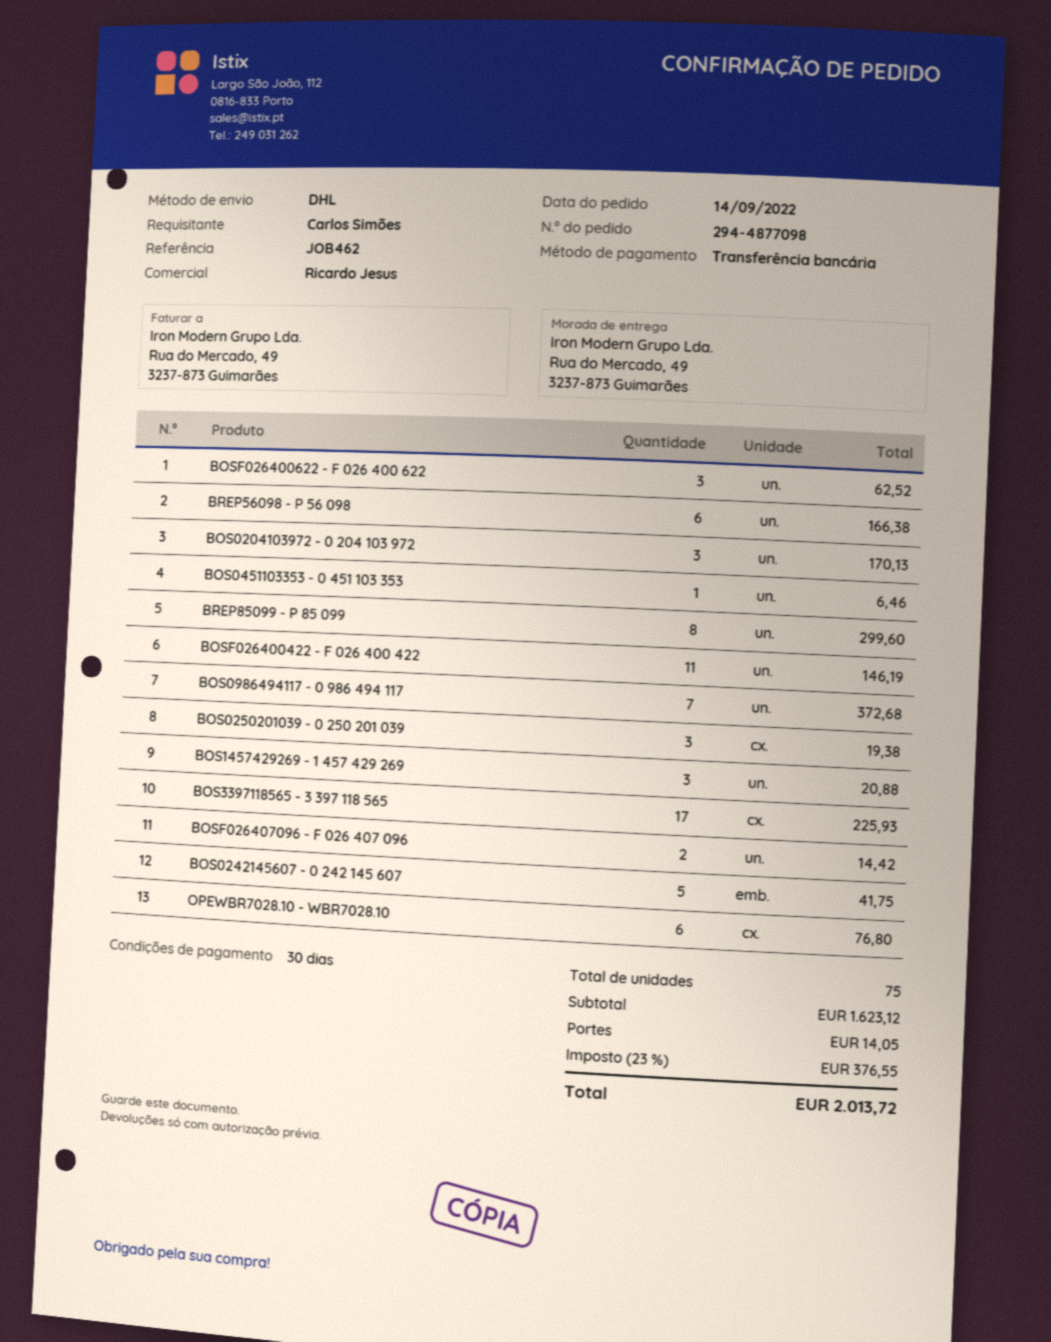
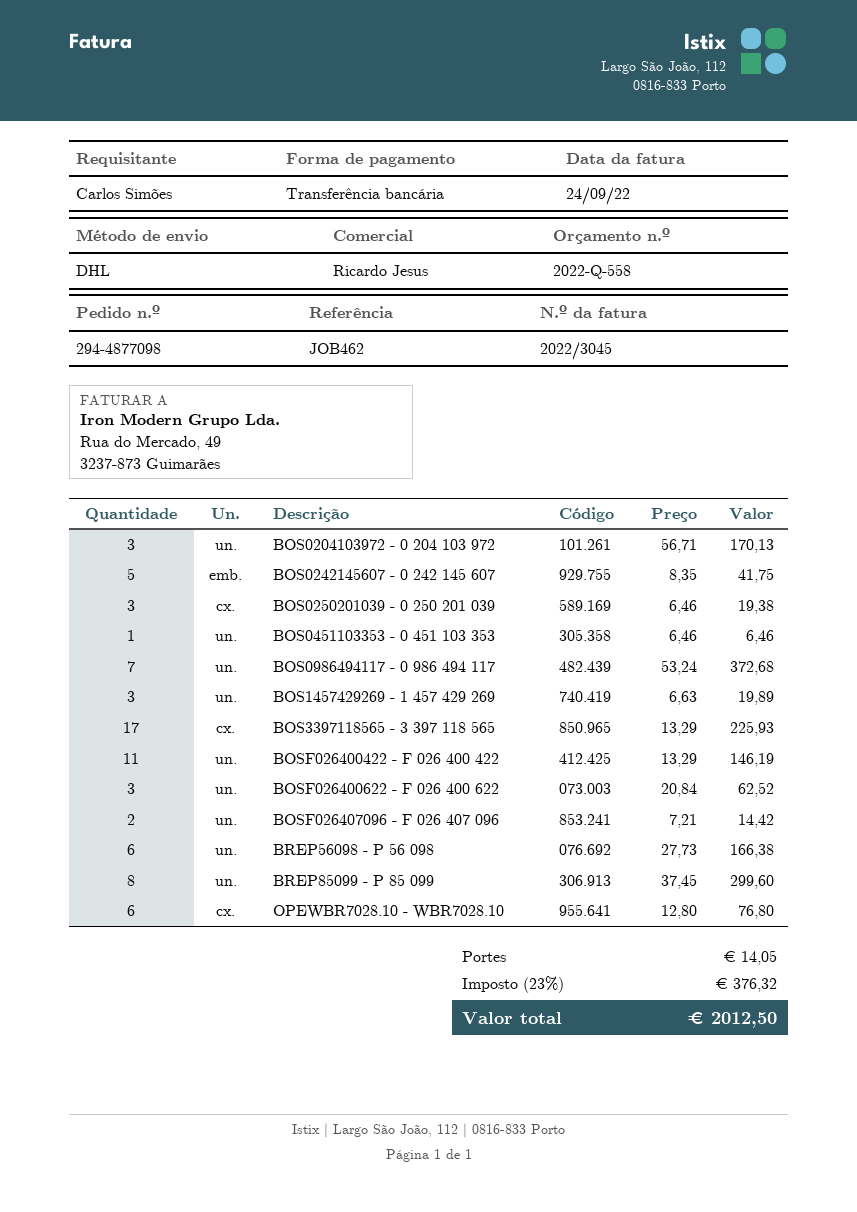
BOS1457429269 - 1 457 429 269: 3 for 20.88 -> 3 for 19.89
tax: 23% = 376.55 -> 23% = 376.32
total: 2013.72 -> 2012.50

